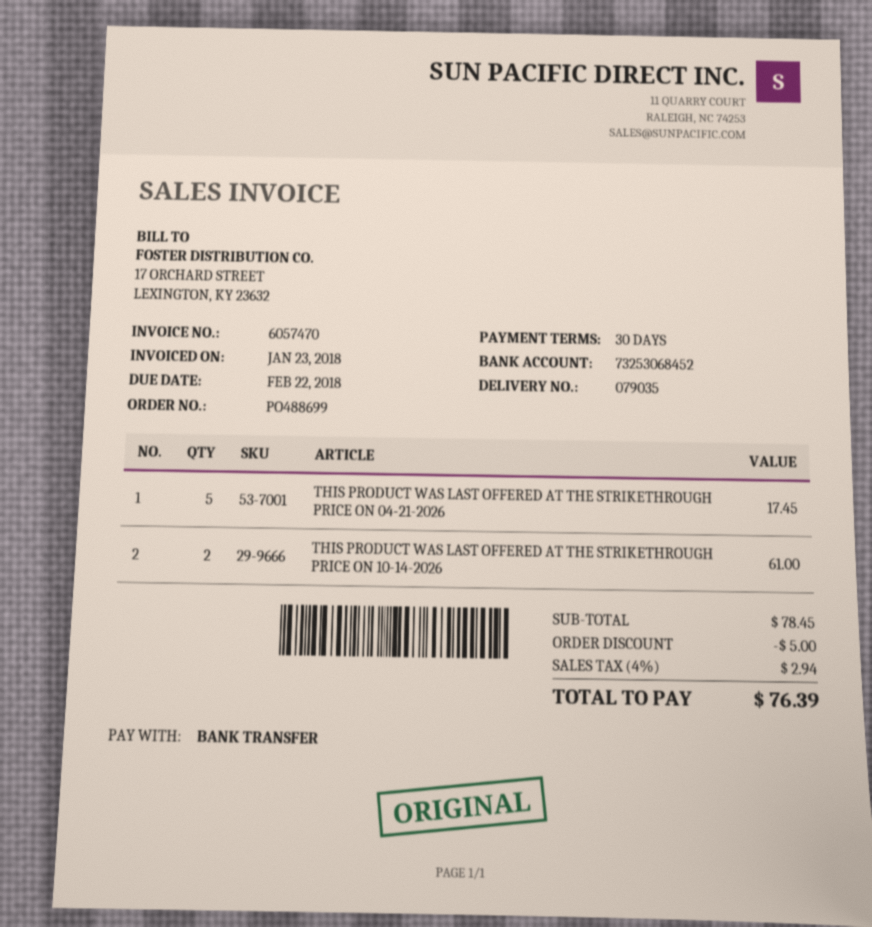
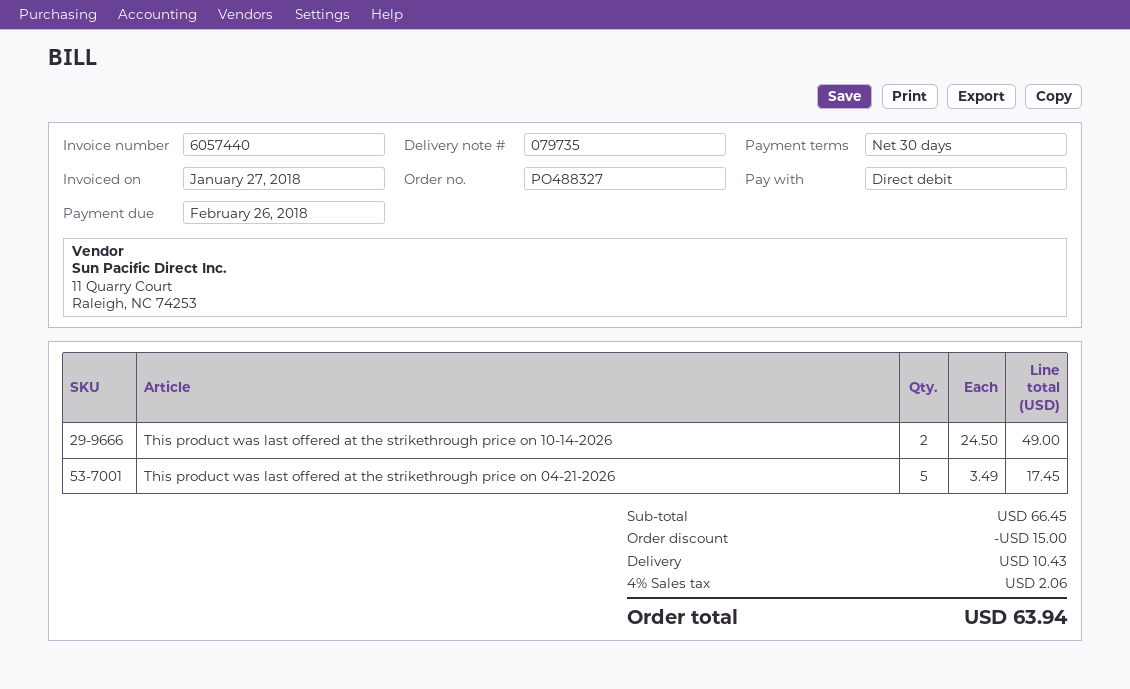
order number: PO488699 -> PO488327
delivery note number: 079035 -> 079735
invoice number: 6057470 -> 6057440
invoice date: 2018-01-23 -> 2018-01-27
due date: 2018-02-22 -> 2018-02-26
payment method: bank transfer -> direct debit
THIS PRODUCT WAS LAST OFFERED AT THE STRIKETHROUGH PRICE ON 10-14-2026: 2 for 61.00 -> 2 for 49.00
subtotal: 78.45 -> 66.45
discount: 5.00 -> 15.00
shipping: none -> 10.43
tax: 4% = 2.94 -> 4% = 2.06
total: 76.39 -> 63.94

